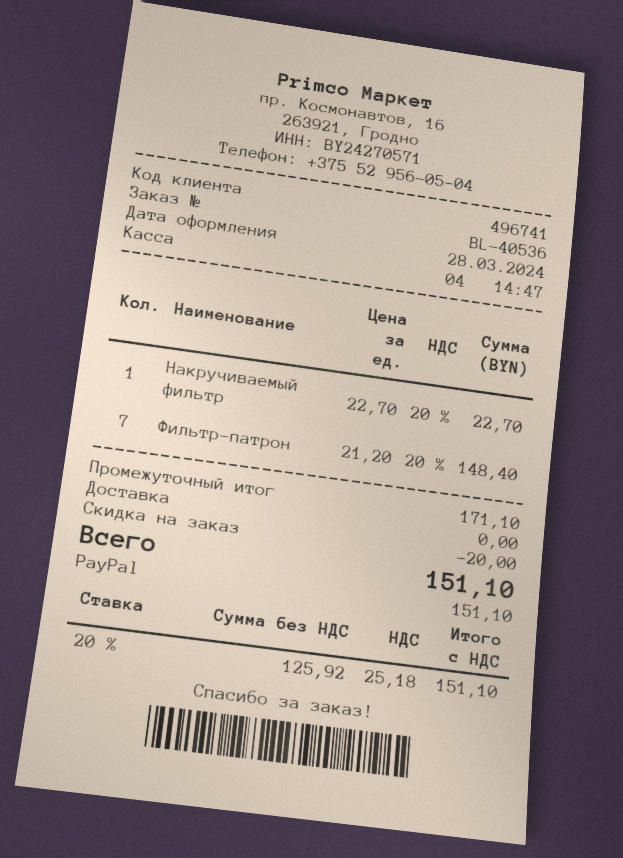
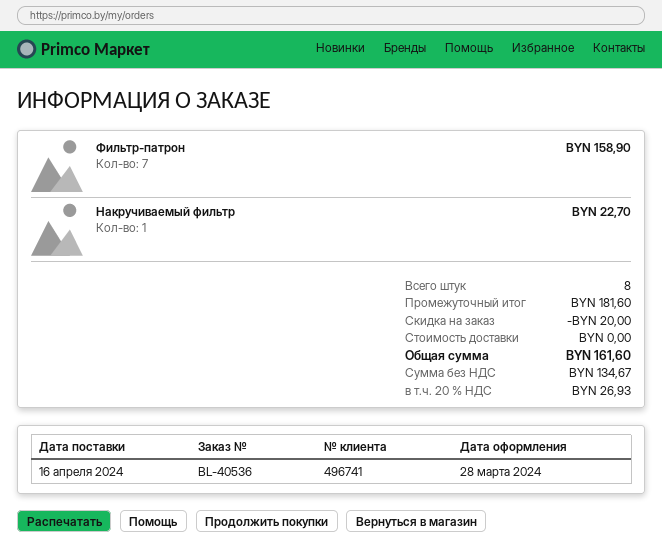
Фильтр-патрон: 7 for 148.40 -> 7 for 158.90
subtotal: 171.10 -> 181.60
net: 125.92 -> 134.67
tax: 20% = 25.18 -> 20% = 26.93
total: 151.10 -> 161.60

